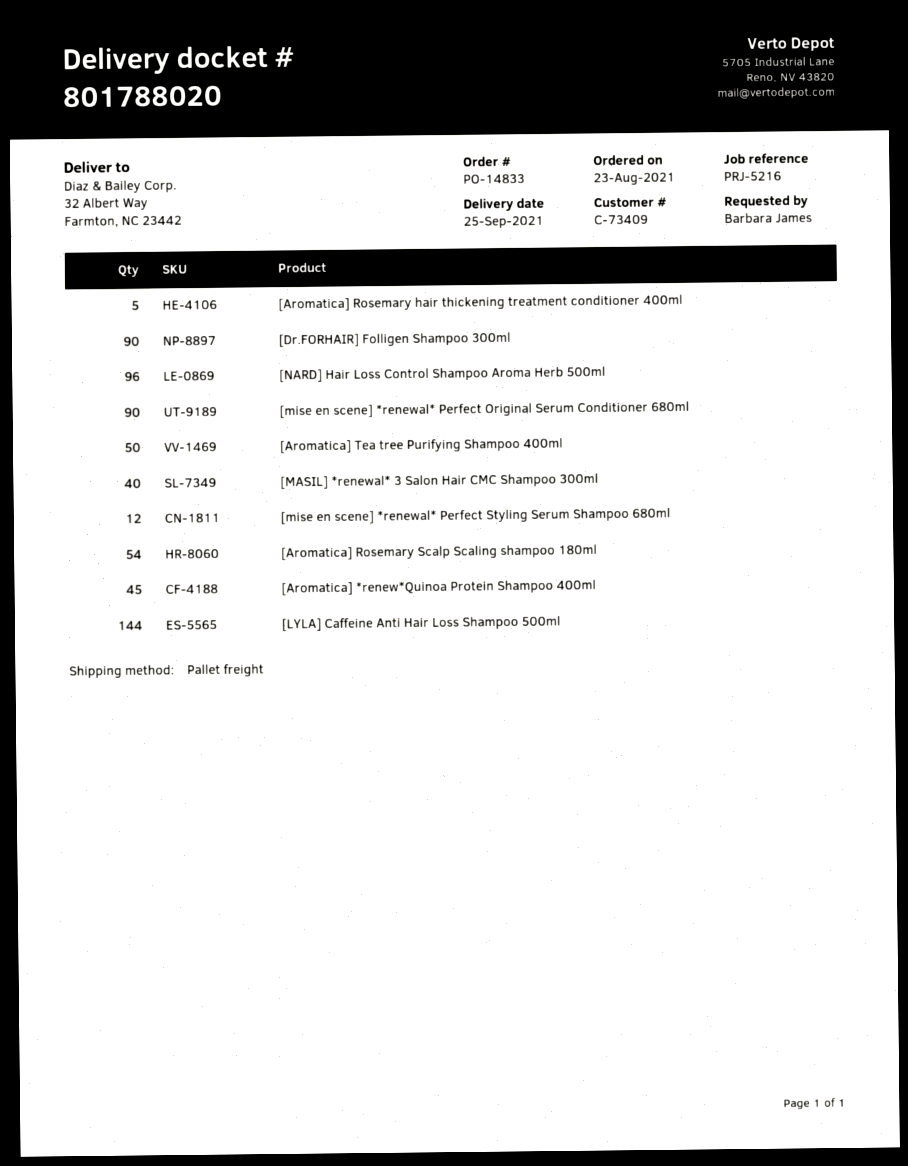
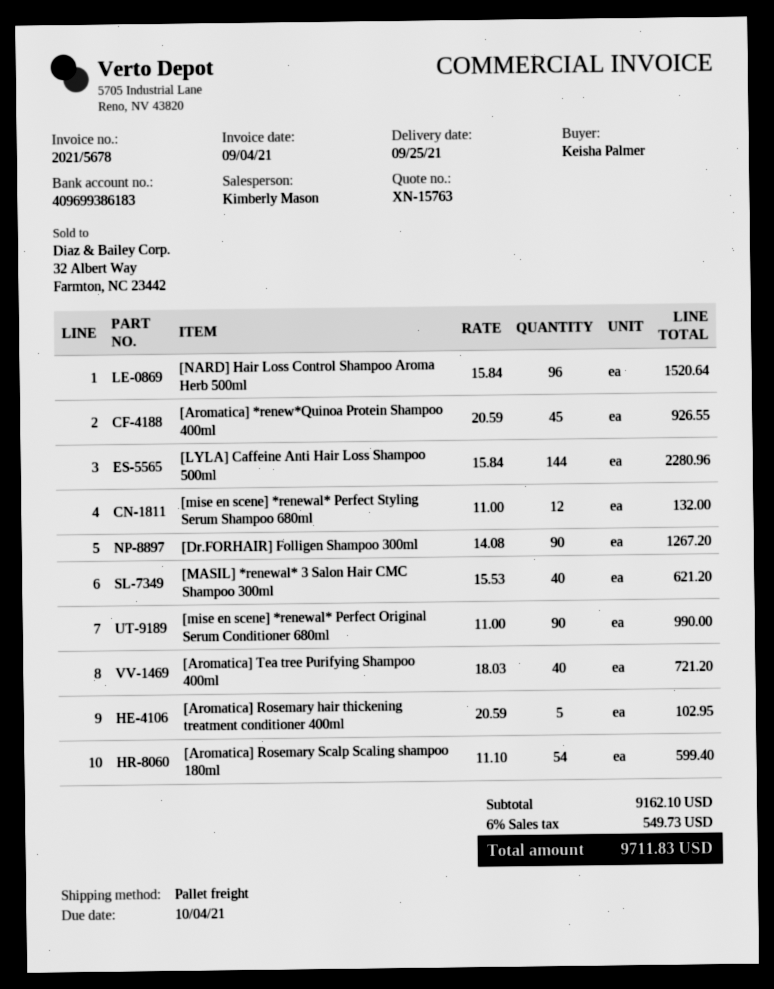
ordered by: Barbara James -> Keisha Palmer
[Aromatica] Tea tree Purifying Shampoo 400ml: 50 -> 40

